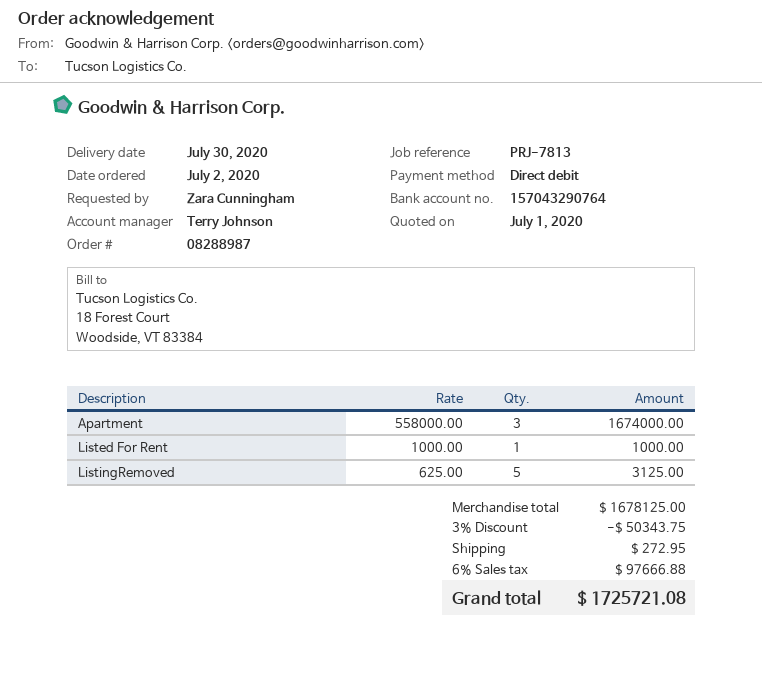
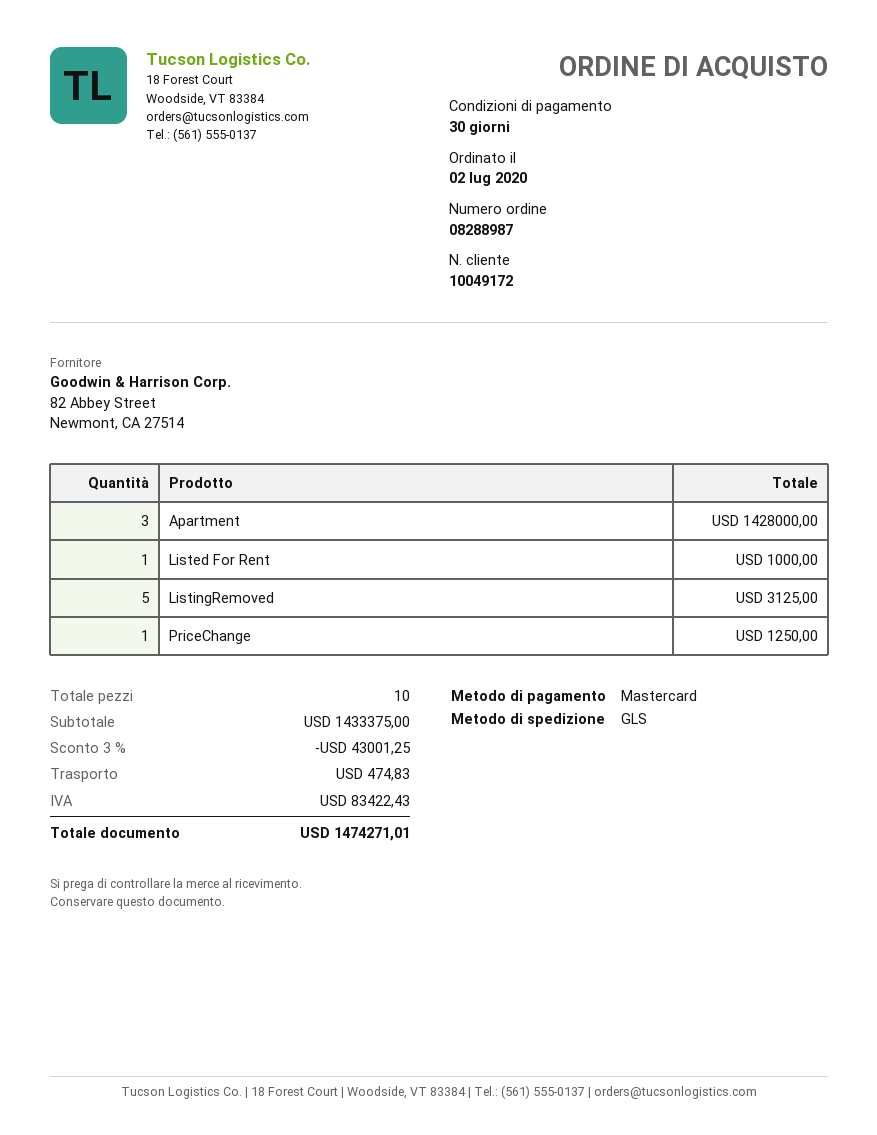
payment method: direct debit -> Mastercard
Apartment: 3 for 1674000.00 -> 3 for 1428000.00
PriceChange: none -> 1 for 1250.00
subtotal: 1678125.00 -> 1433375.00
discount: 3% = 50343.75 -> 3% = 43001.25
shipping: 272.95 -> 474.83
tax: 97666.88 -> 83422.43
total: 1725721.08 -> 1474271.01

